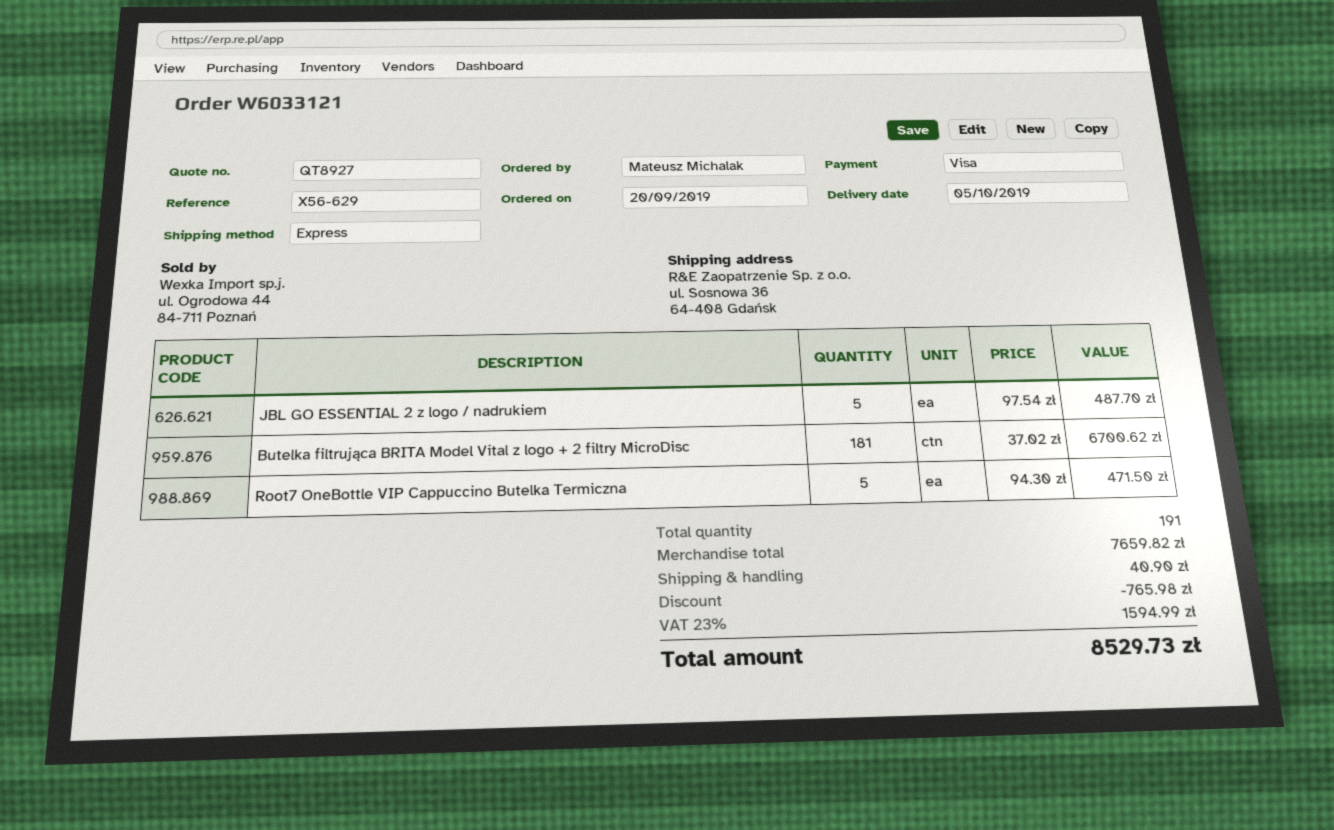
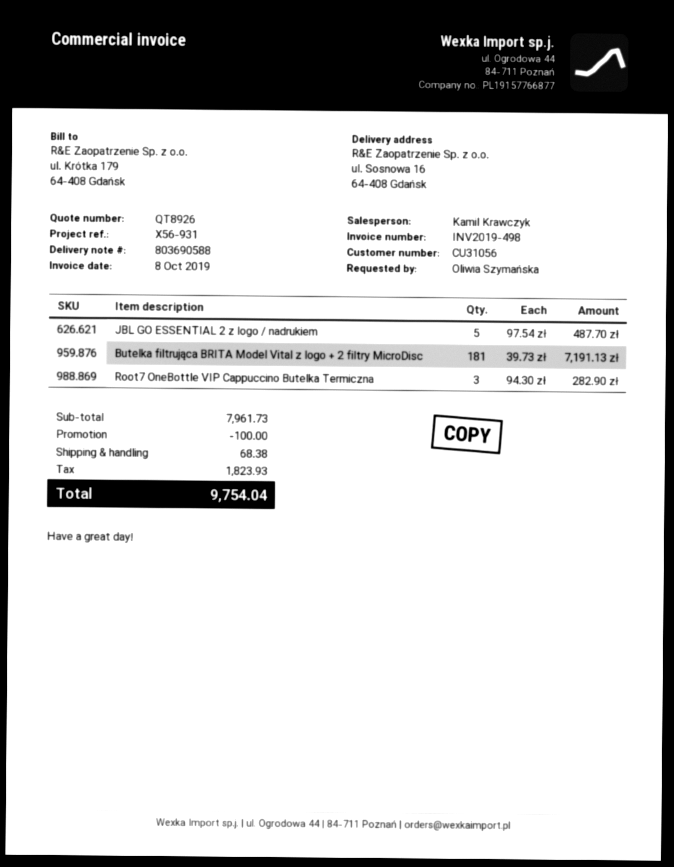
quote number: QT8927 -> QT8926
reference: X56-629 -> X56-931
ordered by: Mateusz Michalak -> Oliwia Szymańska
ship to: ul. Sosnowa 36, 64-408 Gdańsk -> ul. Sosnowa 16, 64-408 Gdańsk
Butelka filtrująca BRITA Model Vital z logo + 2 filtry MicroDisc: 181 x 37.02 = 6700.62 -> 181 x 39.73 = 7191.13
Root7 OneBottle VIP Cappuccino Butelka Termiczna: 5 x 94.30 = 471.50 -> 3 x 94.30 = 282.90
subtotal: 7659.82 -> 7961.73
discount: 765.98 -> 100.00
shipping: 40.90 -> 68.38
tax: 1594.99 -> 1823.93
total: 8529.73 -> 9754.04

